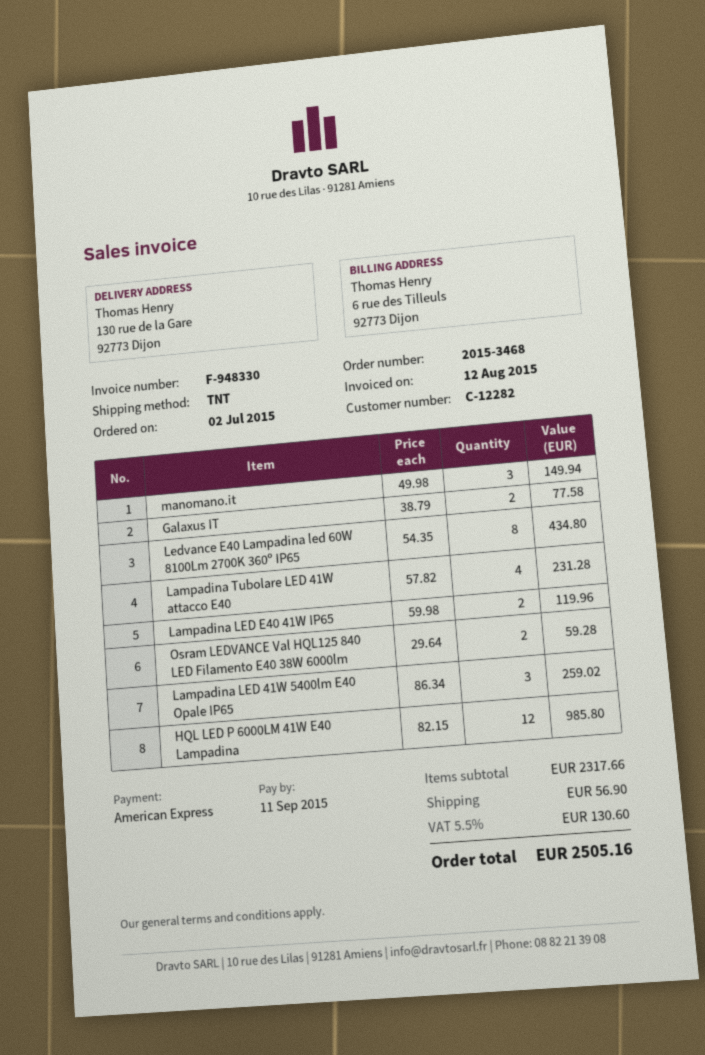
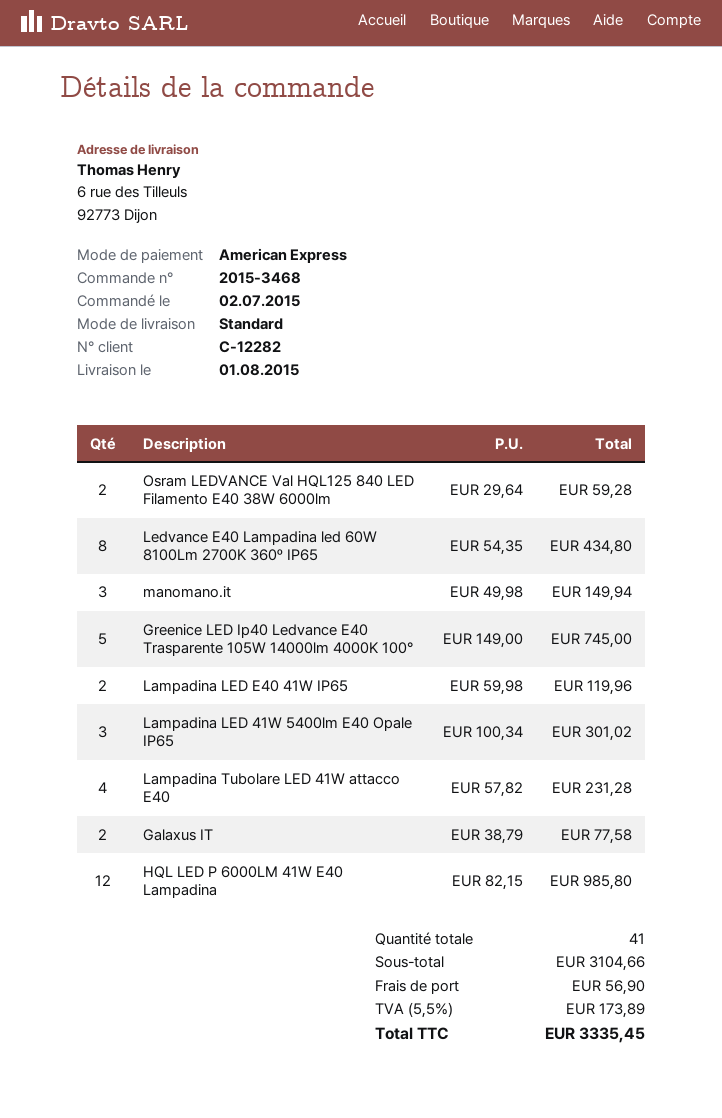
shipping method: TNT -> standard
ship to: 130 rue de la Gare, 92773 Dijon -> 6 rue des Tilleuls, 92773 Dijon
Lampadina LED 41W 5400lm E40 Opale IP65: 3 x 86.34 = 259.02 -> 3 x 100.34 = 301.02
Greenice LED Ip40 Ledvance E40 Trasparente 105W 14000lm 4000K 100°: none -> 5 x 149.00 = 745.00
subtotal: 2317.66 -> 3104.66
tax: 5.5% = 130.60 -> 5.5% = 173.89
total: 2505.16 -> 3335.45

